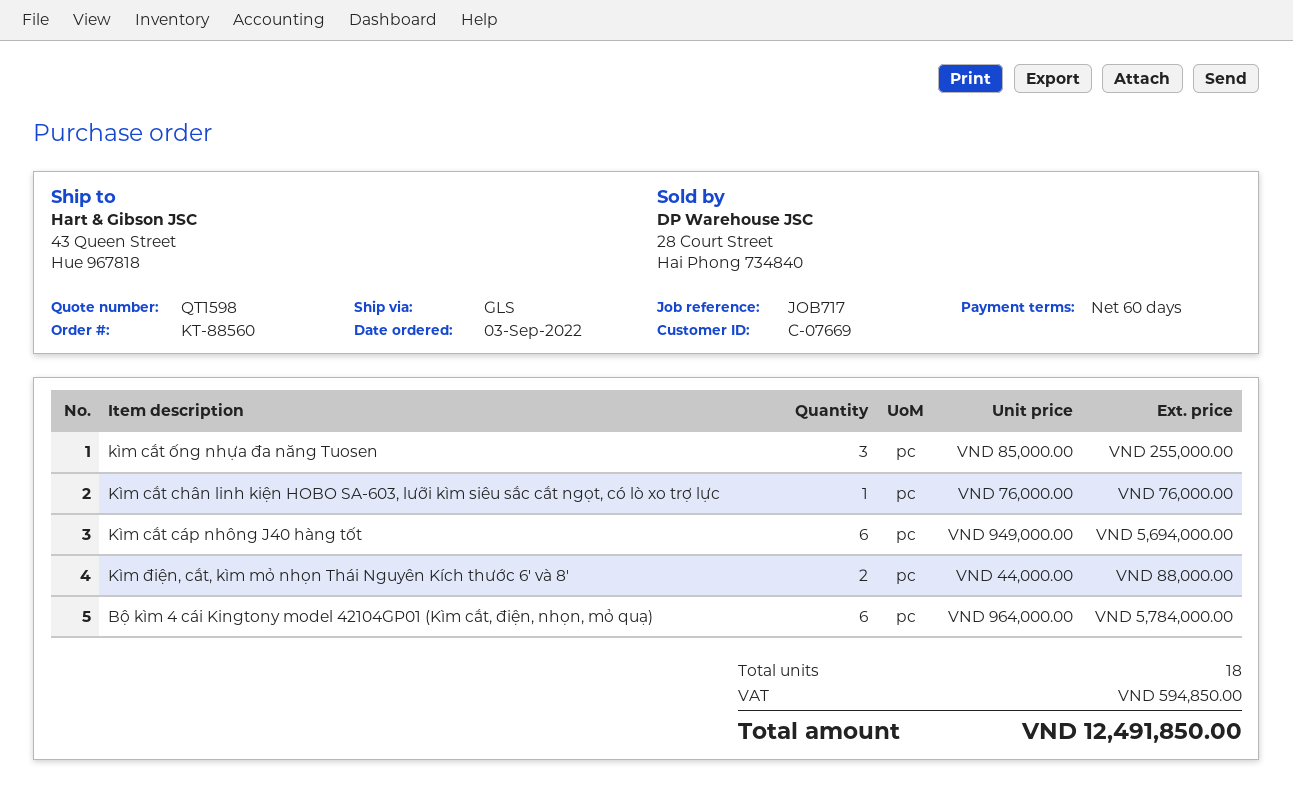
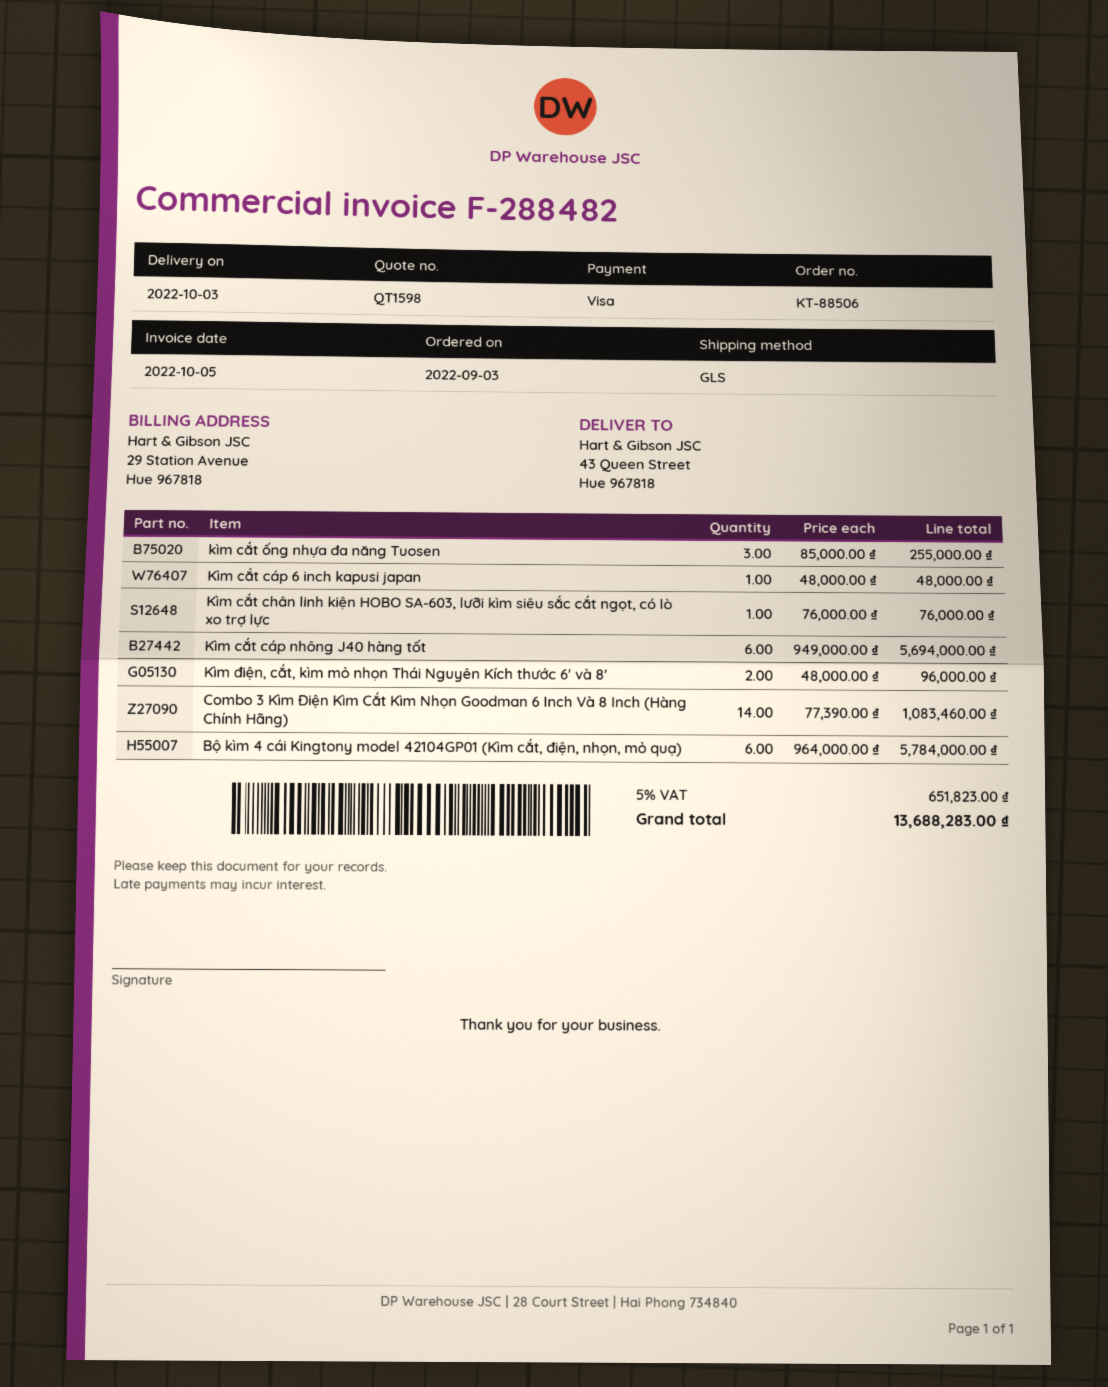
order number: KT-88560 -> KT-88506
Kìm điện, cắt, kìm mỏ nhọn Thái Nguyên Kích thước 6' và 8': 2 x 44000.00 = 88000.00 -> 2 x 48000.00 = 96000.00
Kìm cắt cáp 6 inch kapusi japan: none -> 1 x 48000.00 = 48000.00
Combo 3 Kìm Điện Kìm Cắt Kìm Nhọn Goodman 6 Inch Và 8 Inch (Hàng Chính Hãng): none -> 14 x 77390.00 = 1083460.00
tax: 594850.00 -> 651823.00
total: 12491850.00 -> 13688283.00

